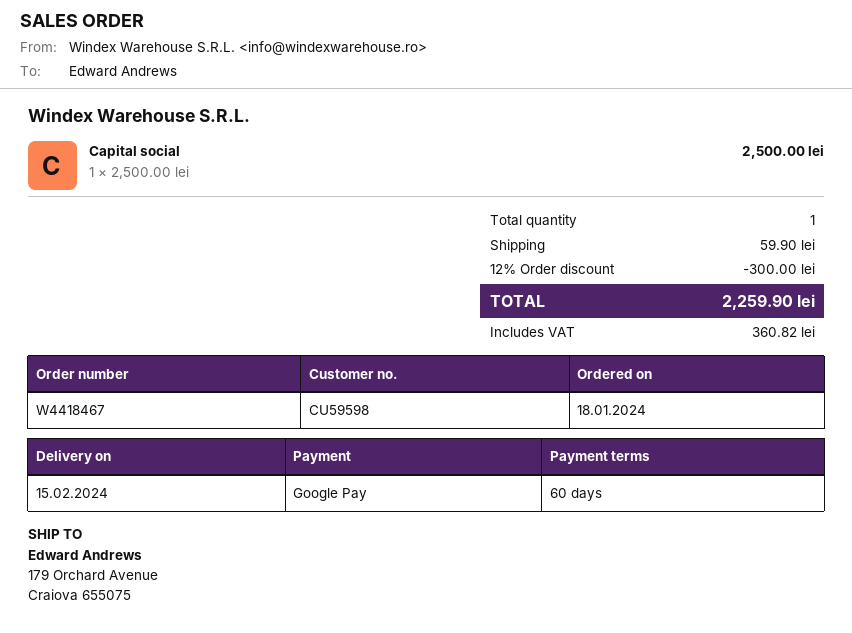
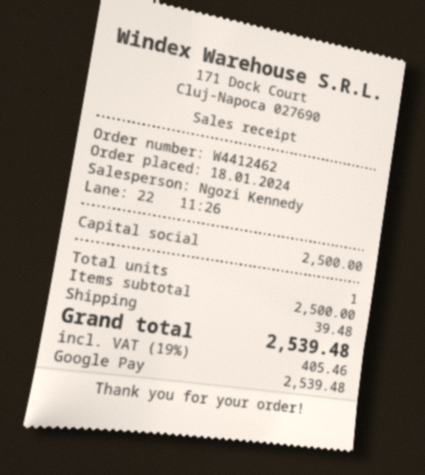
order number: W4418467 -> W4412462
discount: 12% = 300.00 -> none
shipping: 59.90 -> 39.48
tax: 360.82 -> 405.46
total: 2259.90 -> 2539.48

